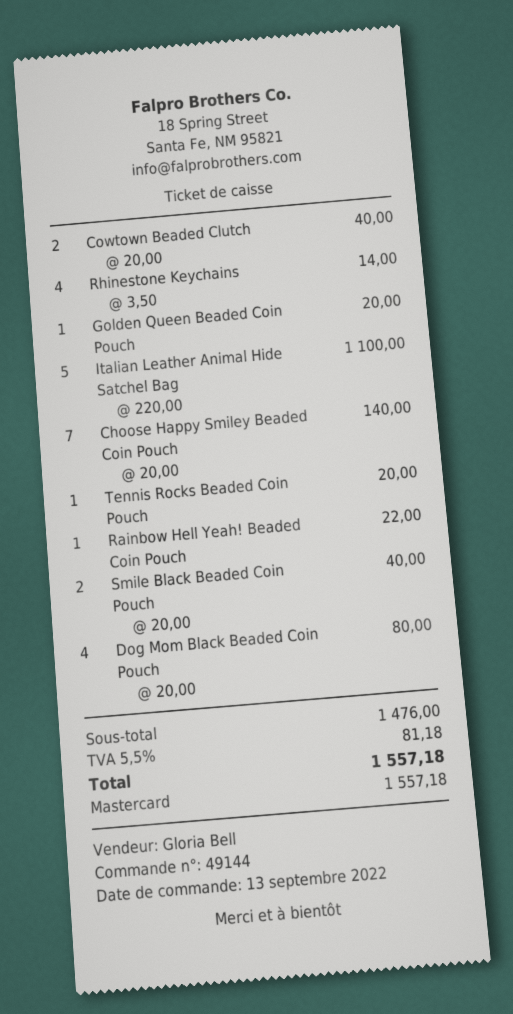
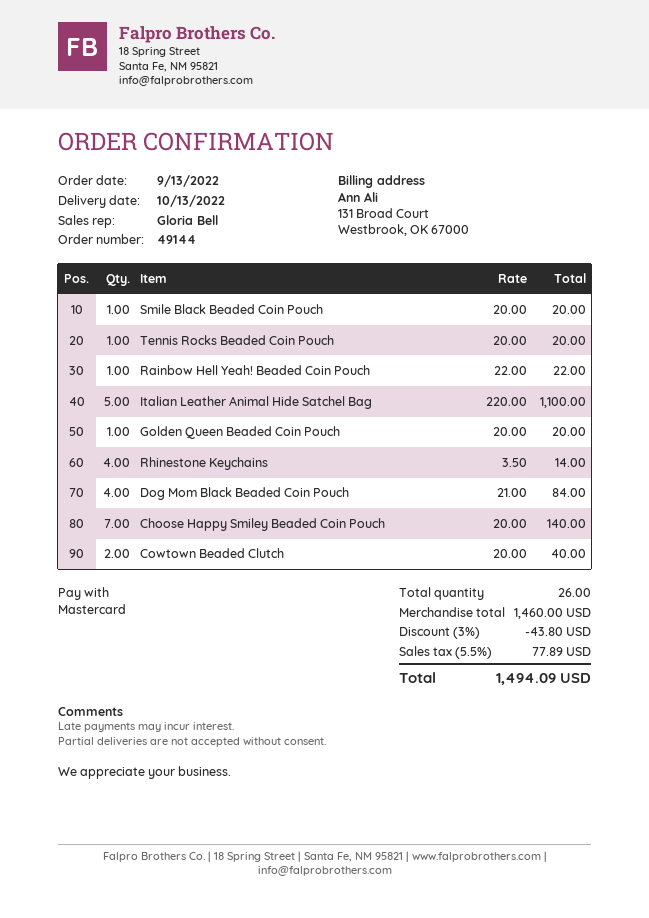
Smile Black Beaded Coin Pouch: 2 x 20.00 = 40.00 -> 1 x 20.00 = 20.00
Dog Mom Black Beaded Coin Pouch: 4 x 20.00 = 80.00 -> 4 x 21.00 = 84.00
subtotal: 1476.00 -> 1460.00
discount: none -> 3% = 43.80
tax: 5.5% = 81.18 -> 5.5% = 77.89
total: 1557.18 -> 1494.09

